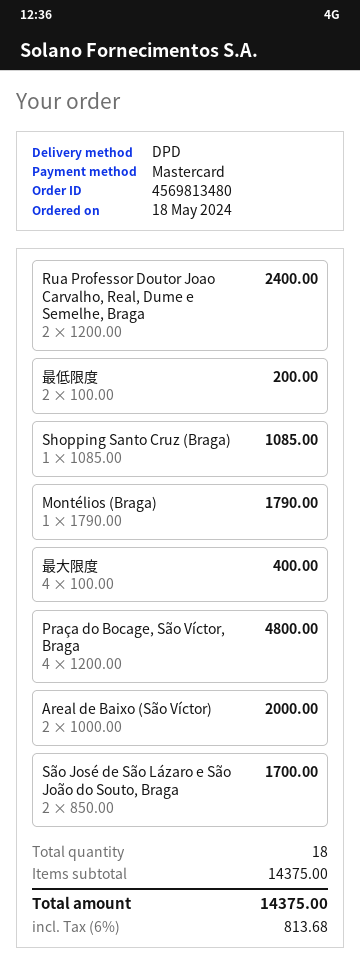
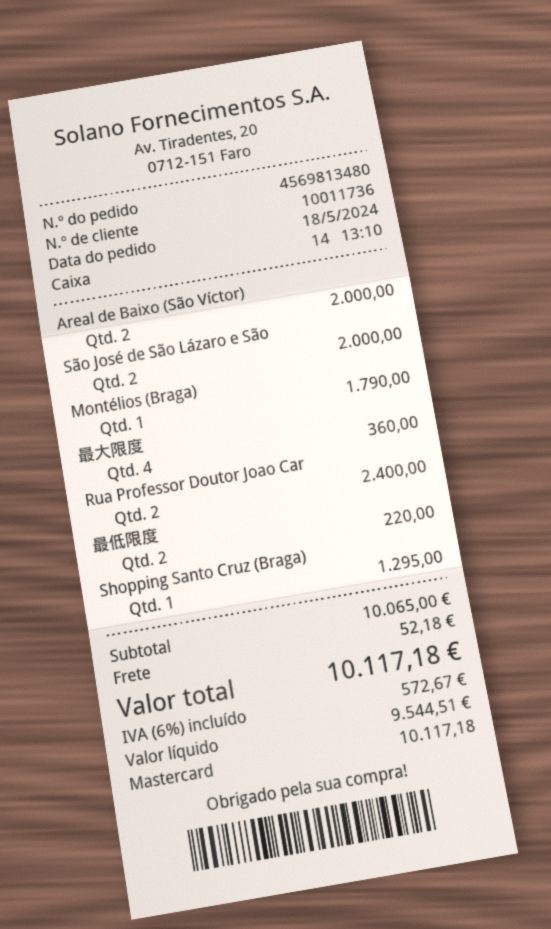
最低限度: 2 for 200.00 -> 2 for 220.00
Shopping Santo Cruz (Braga): 1 for 1085.00 -> 1 for 1295.00
最大限度: 4 for 400.00 -> 4 for 360.00
Praça do Bocage, São Víctor, Braga: 4 for 4800.00 -> none
São José de São Lázaro e São João do Souto, Braga: 2 for 1700.00 -> 2 for 2000.00
subtotal: 14375.00 -> 10065.00
shipping: none -> 52.18
tax: 6% = 813.68 -> 6% = 572.67
total: 14375.00 -> 10117.18

